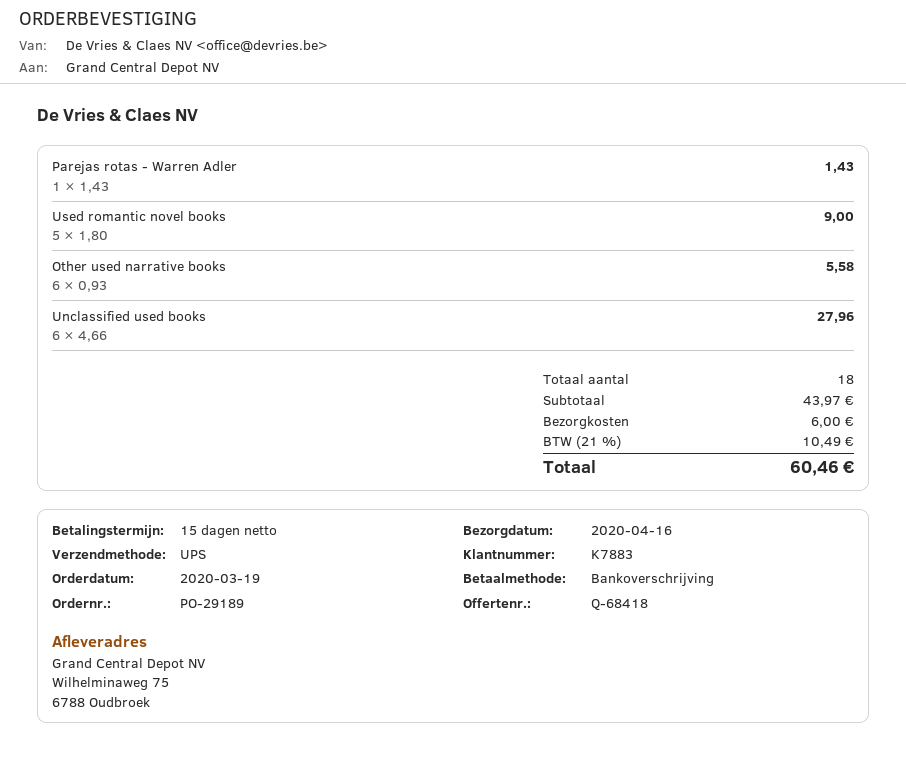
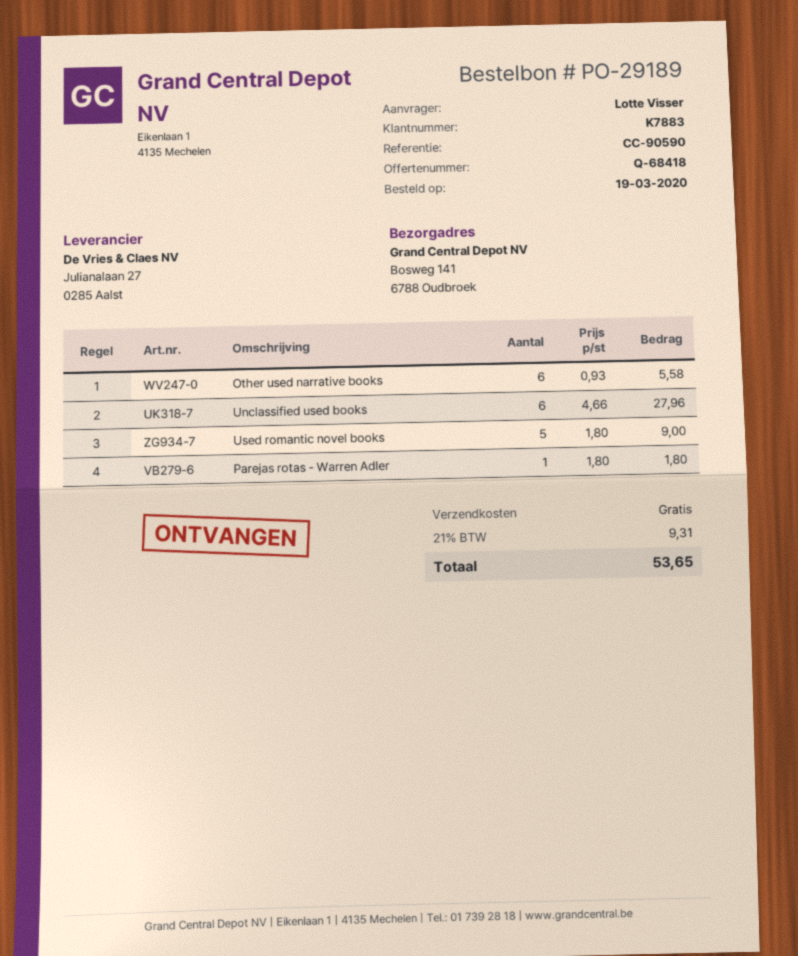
ship to: Wilhelminaweg 75, 6788 Oudbroek -> Bosweg 141, 6788 Oudbroek
Parejas rotas - Warren Adler: 1 x 1.43 = 1.43 -> 1 x 1.80 = 1.80
shipping: 6.00 -> 0.00
tax: 21% = 10.49 -> 21% = 9.31
total: 60.46 -> 53.65

